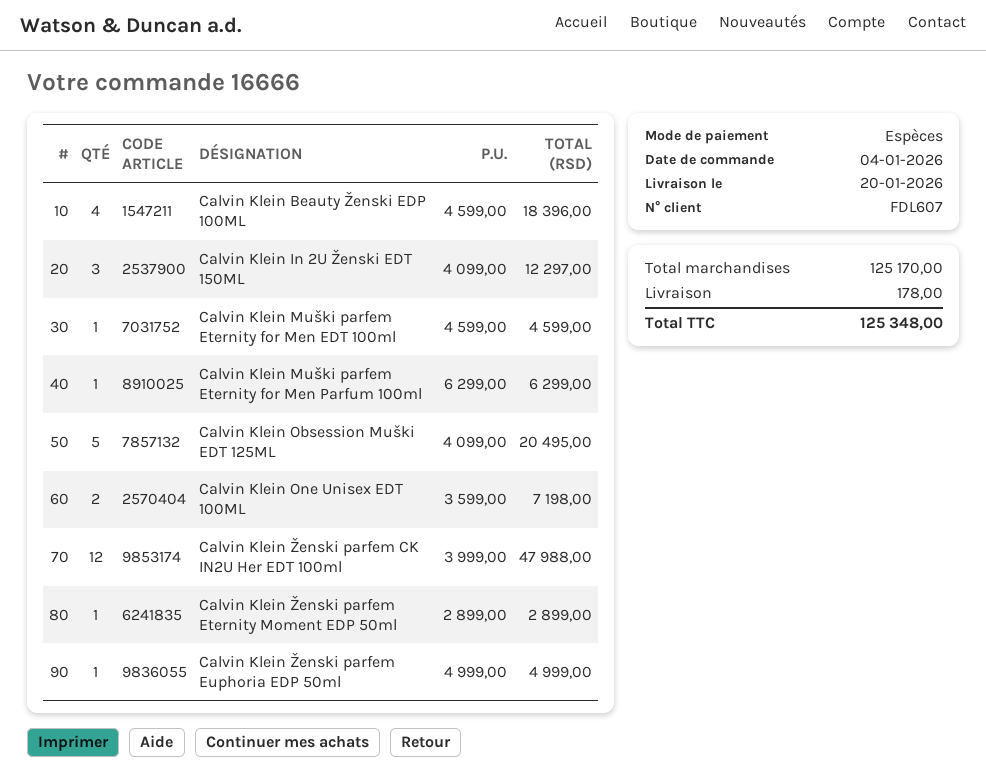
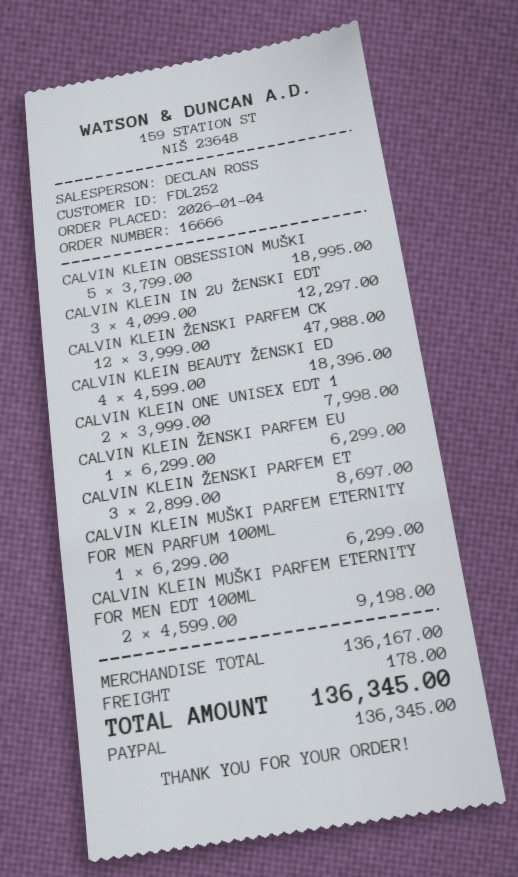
customer number: FDL607 -> FDL252
payment method: cash -> PayPal
Calvin Klein Muški parfem Eternity for Men EDT 100ml: 1 x 4599.00 = 4599.00 -> 2 x 4599.00 = 9198.00
Calvin Klein Obsession Muški EDT 125ML: 5 x 4099.00 = 20495.00 -> 5 x 3799.00 = 18995.00
Calvin Klein One Unisex EDT 100ML: 2 x 3599.00 = 7198.00 -> 2 x 3999.00 = 7998.00
Calvin Klein Ženski parfem Eternity Moment EDP 50ml: 1 x 2899.00 = 2899.00 -> 3 x 2899.00 = 8697.00
Calvin Klein Ženski parfem Euphoria EDP 50ml: 1 x 4999.00 = 4999.00 -> 1 x 6299.00 = 6299.00
subtotal: 125170.00 -> 136167.00
total: 125348.00 -> 136345.00

